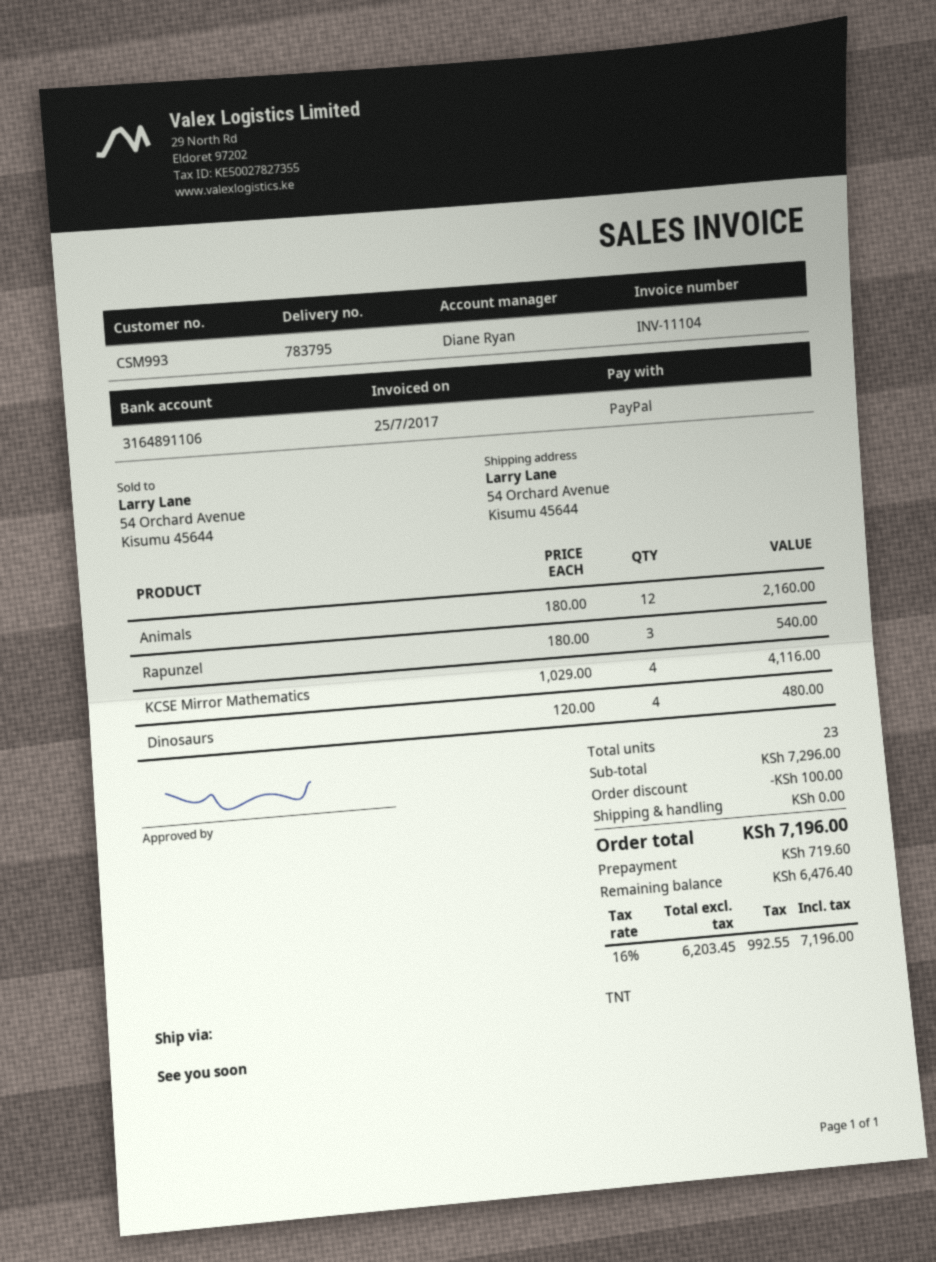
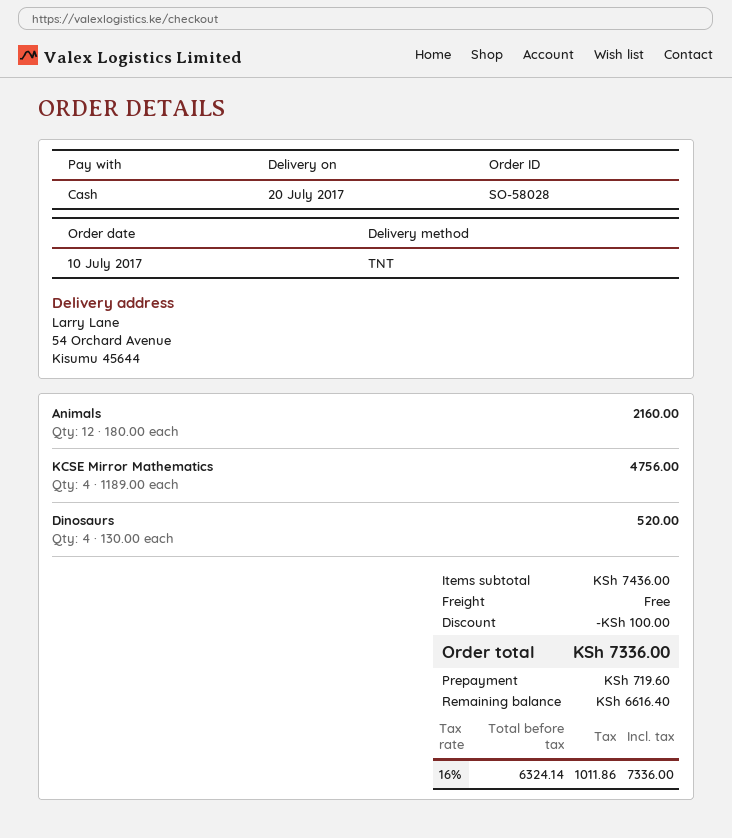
payment method: PayPal -> cash
Rapunzel: 3 x 180.00 = 540.00 -> none
KCSE Mirror Mathematics: 4 x 1029.00 = 4116.00 -> 4 x 1189.00 = 4756.00
Dinosaurs: 4 x 120.00 = 480.00 -> 4 x 130.00 = 520.00
subtotal: 7296.00 -> 7436.00
net: 6203.45 -> 6324.14
tax: 16% = 992.55 -> 16% = 1011.86
total: 7196.00 -> 7336.00
balance: 6476.40 -> 6616.40

